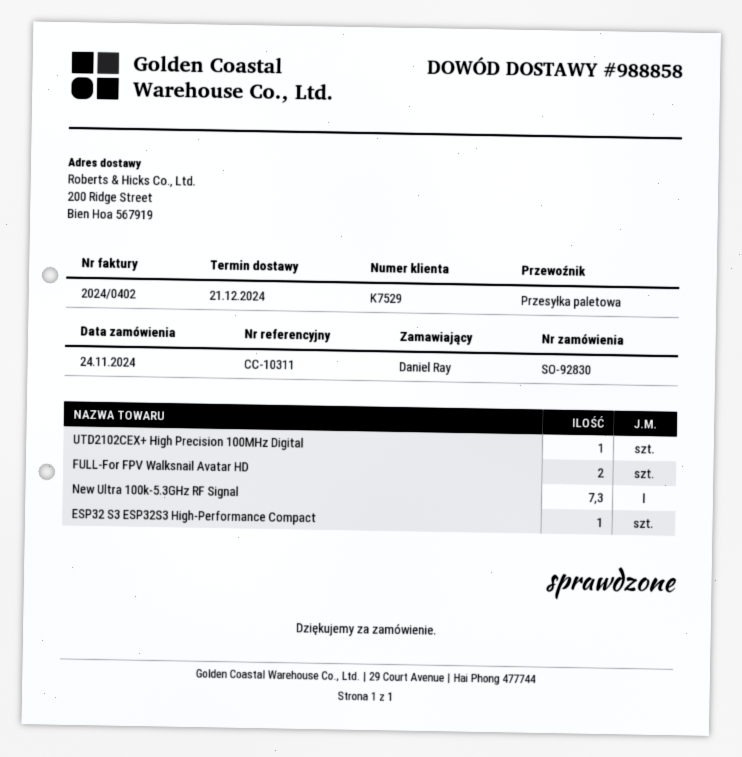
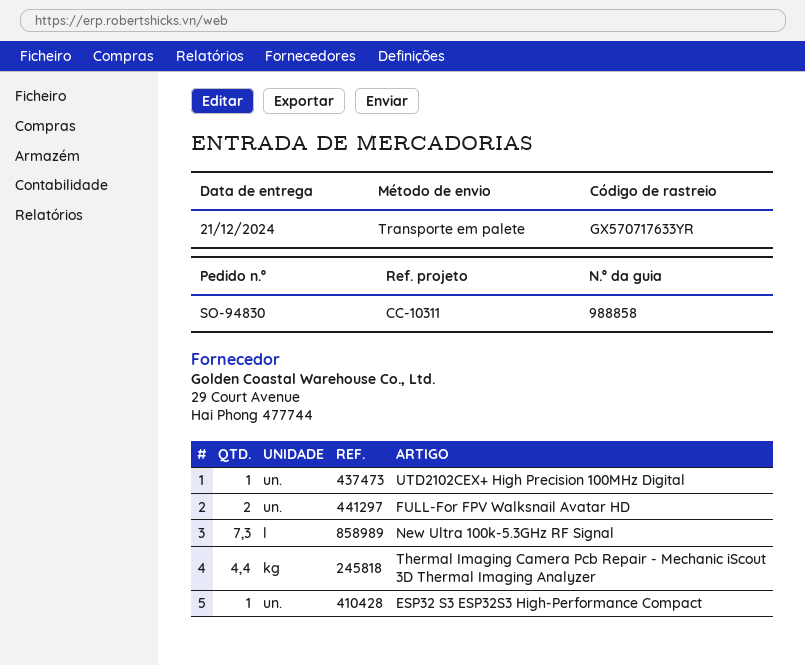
order number: SO-92830 -> SO-94830
Thermal Imaging Camera Pcb Repair - Mechanic iScout 3D Thermal Imaging Analyzer: none -> 4.4

